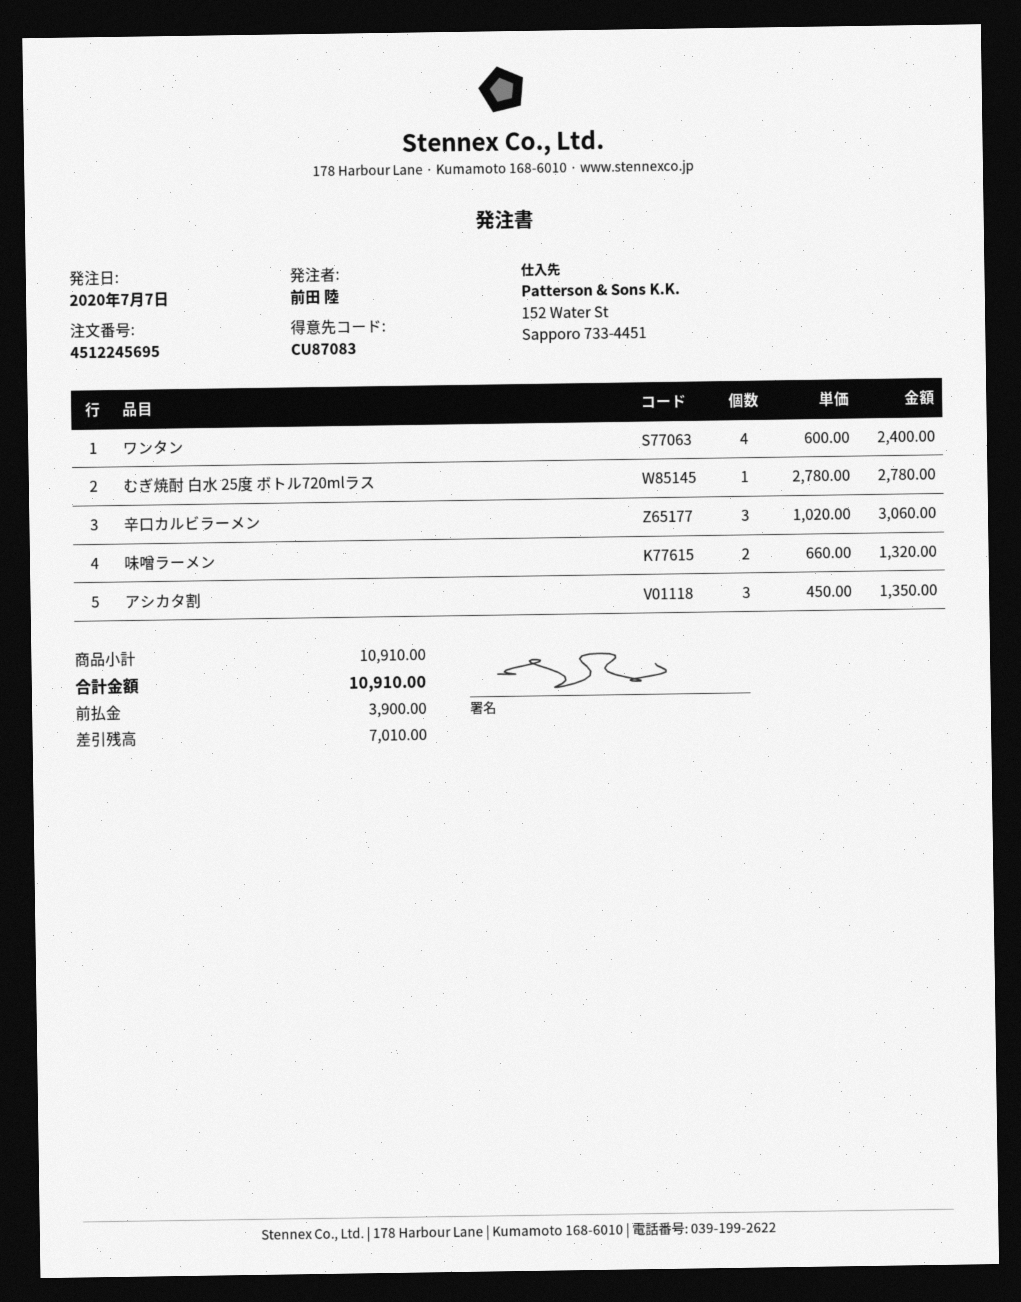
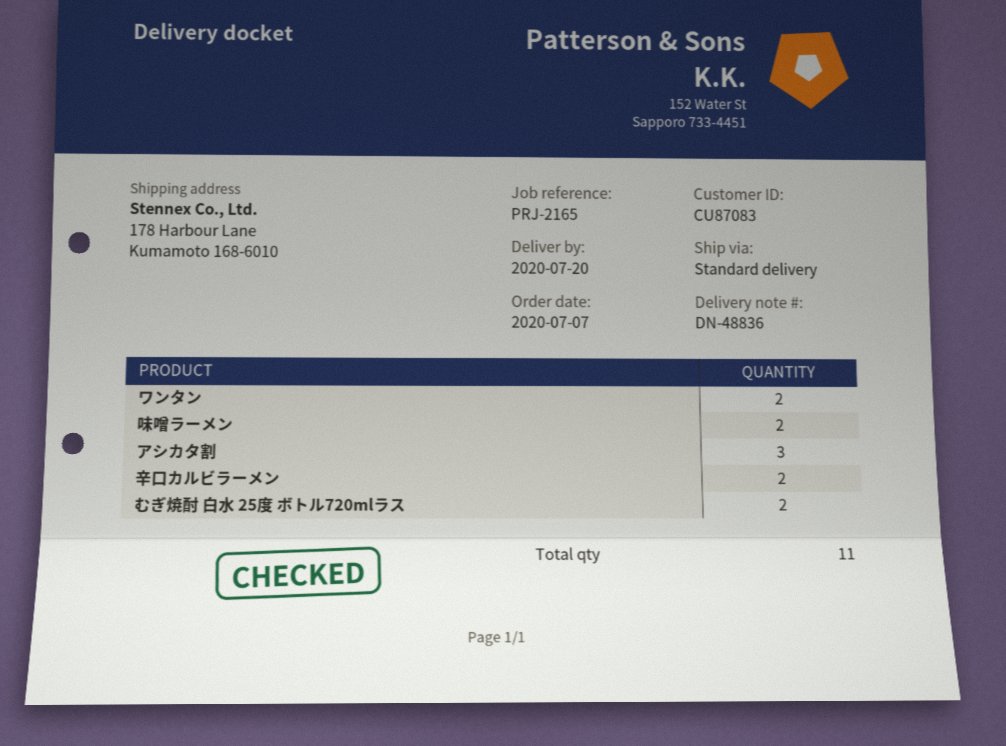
ワンタン: 4 -> 2
むぎ焼酎 白水 25度 ボトル720mlラス: 1 -> 2
辛口カルビラーメン: 3 -> 2

